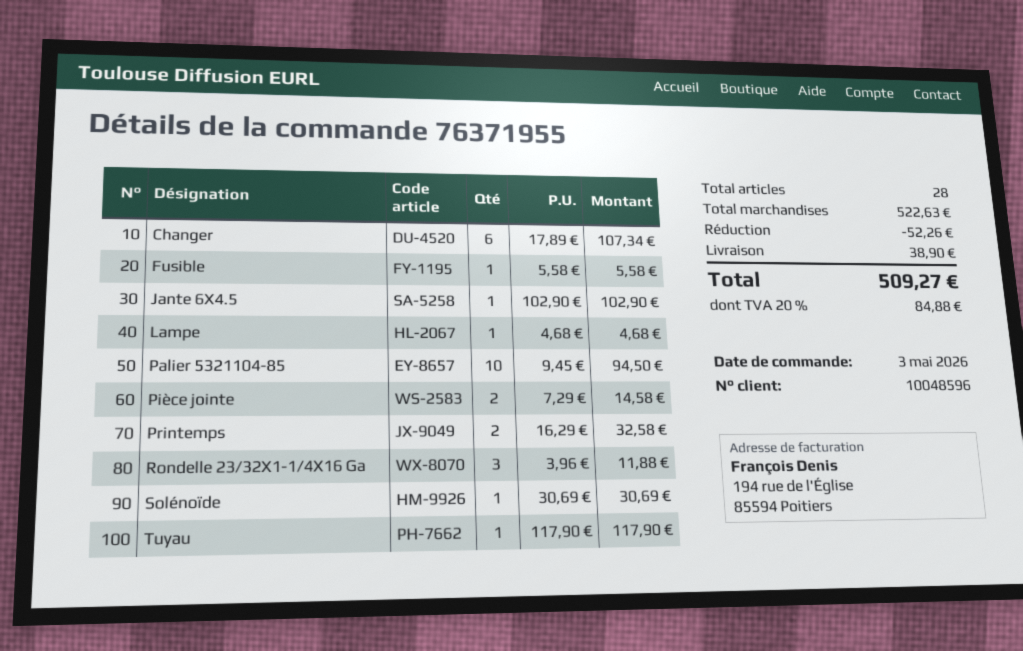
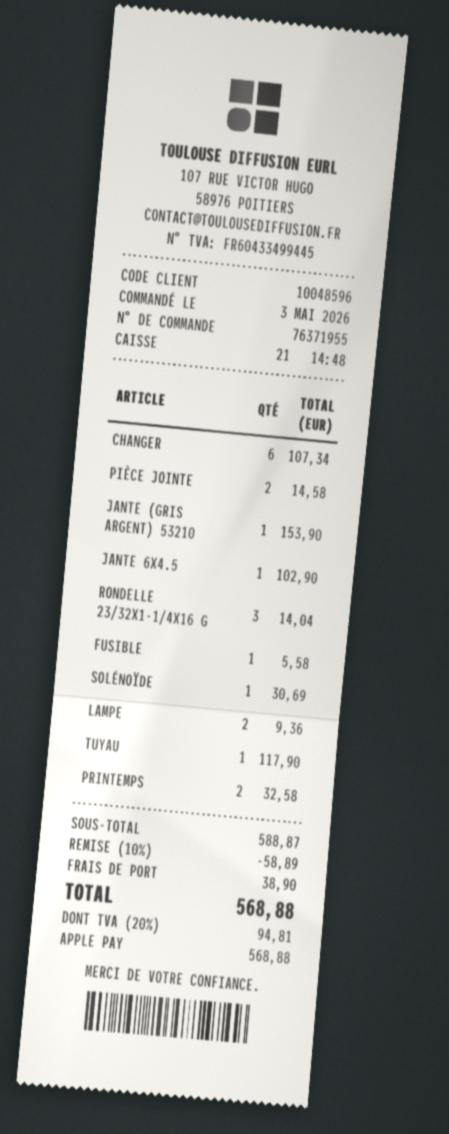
Lampe: 1 for 4.68 -> 2 for 9.36
Palier 5321104-85: 10 for 94.50 -> none
Rondelle 23/32X1-1/4X16 Ga: 3 for 11.88 -> 3 for 14.04
JANTE (GRIS ARGENT) 53210: none -> 1 for 153.90
subtotal: 522.63 -> 588.87
discount: 52.26 -> 58.89
tax: 20% = 84.88 -> 20% = 94.81
total: 509.27 -> 568.88

